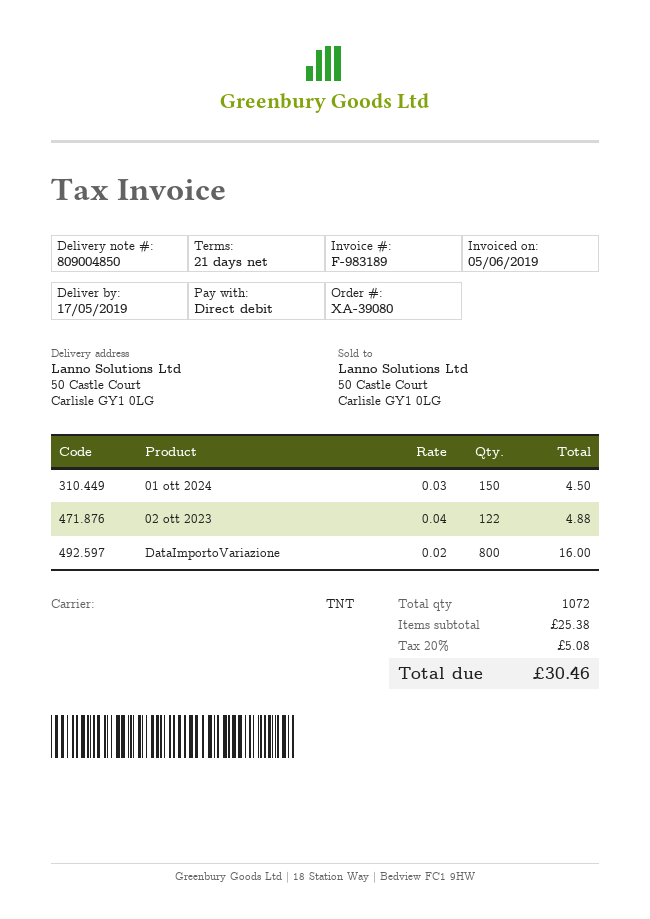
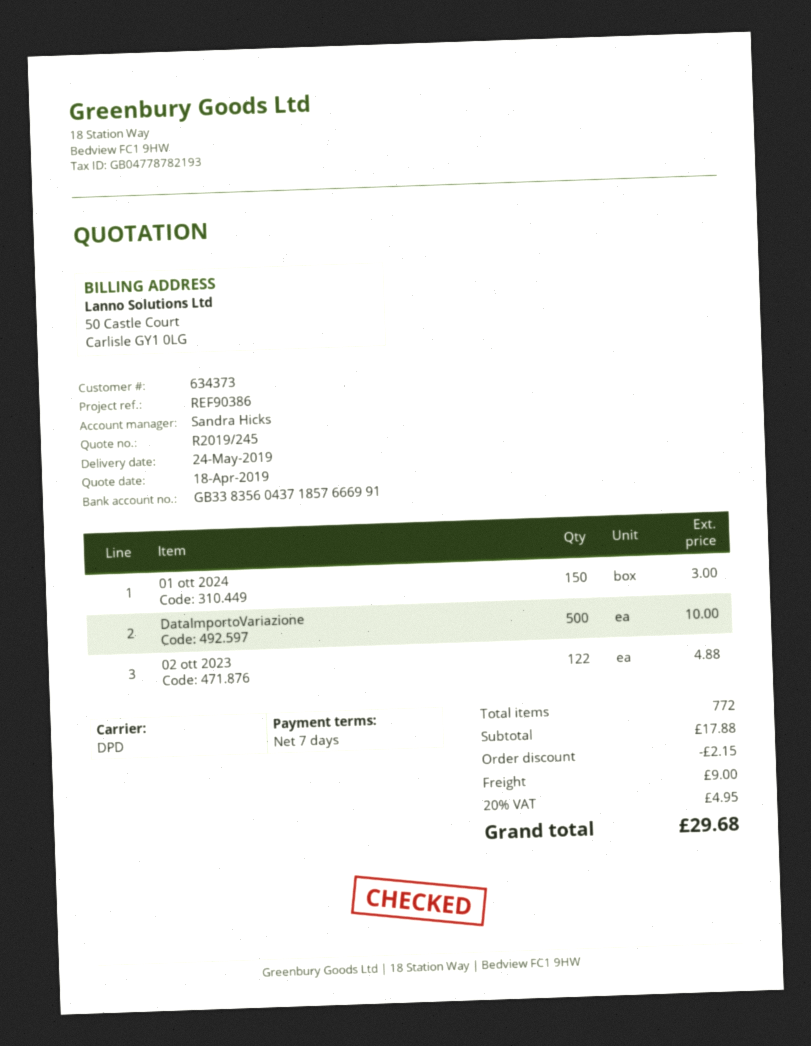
delivery date: 2019-05-17 -> 2019-05-24
payment terms: 21 days -> 7 days
shipping method: TNT -> DPD
01 ott 2024: 150 for 4.50 -> 150 for 3.00
DataImportoVariazione: 800 for 16.00 -> 500 for 10.00
total quantity: 1072 -> 772
subtotal: 25.38 -> 17.88
discount: none -> 2.15
shipping: none -> 9.00
tax: 20% = 5.08 -> 20% = 4.95
total: 30.46 -> 29.68

